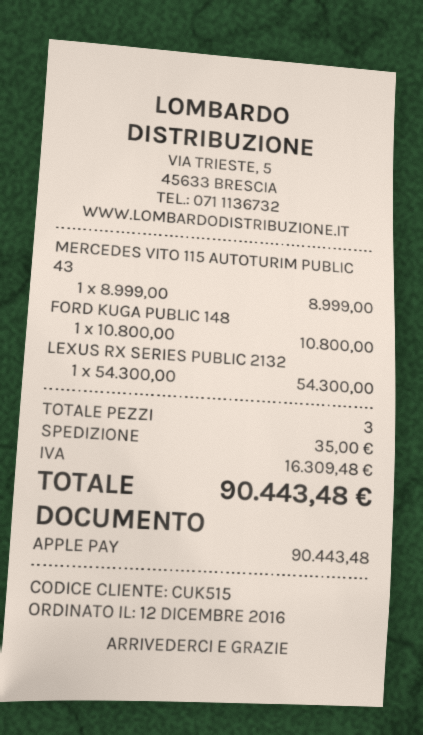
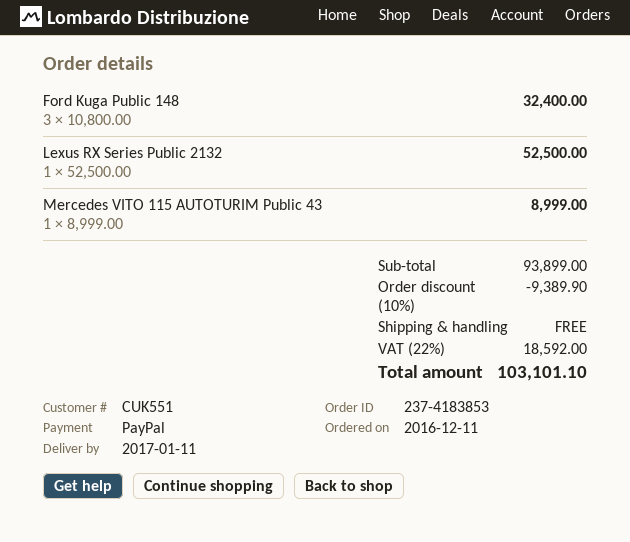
order date: 2016-12-12 -> 2016-12-11
customer number: CUK515 -> CUK551
payment method: Apple Pay -> PayPal
FORD KUGA PUBLIC 148: 1 x 10800.00 = 10800.00 -> 3 x 10800.00 = 32400.00
LEXUS RX SERIES PUBLIC 2132: 1 x 54300.00 = 54300.00 -> 1 x 52500.00 = 52500.00
discount: none -> 10% = 9389.90
shipping: 35.00 -> 0.00
tax: 16309.48 -> 18592.00
total: 90443.48 -> 103101.10

